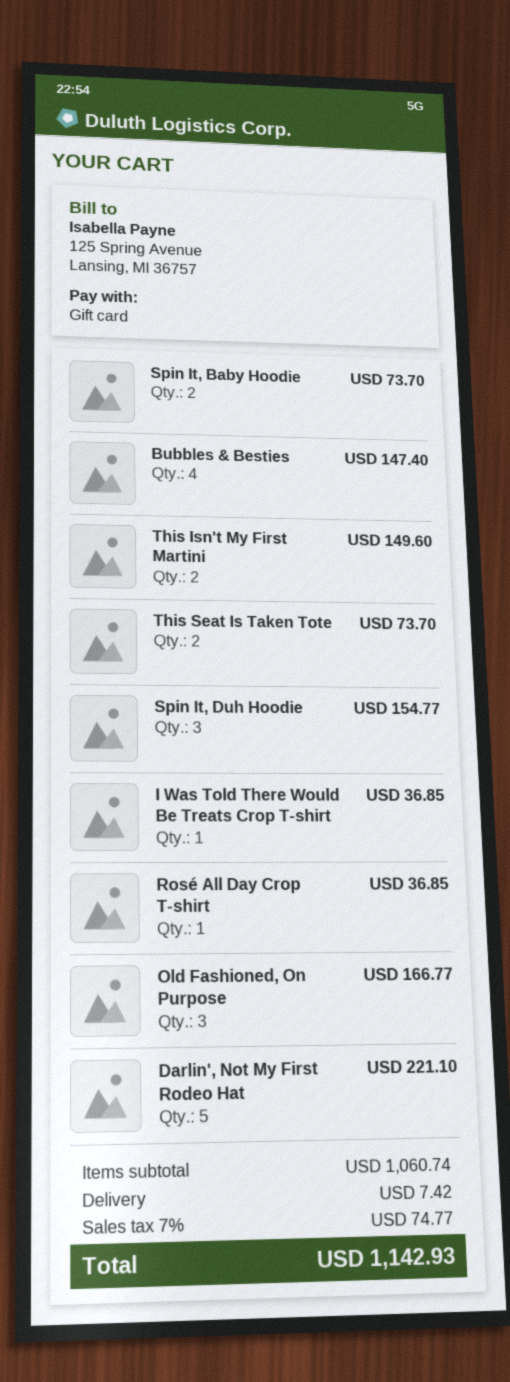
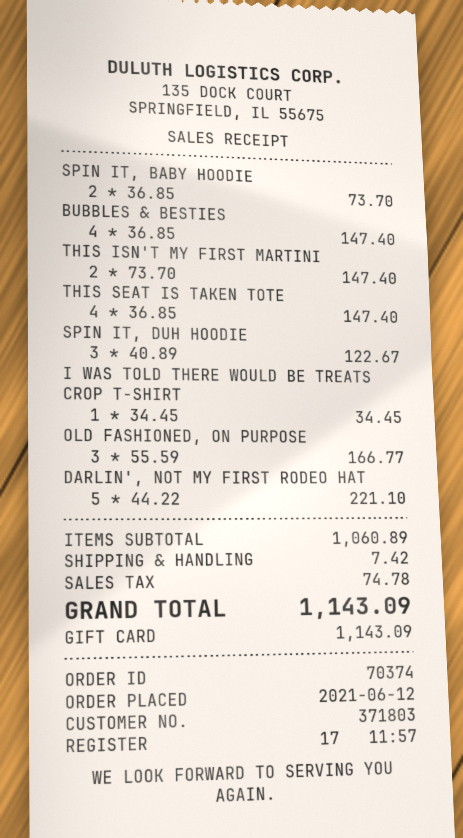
This Isn't My First Martini: 2 for 149.60 -> 2 for 147.40
This Seat Is Taken Tote: 2 for 73.70 -> 4 for 147.40
Spin It, Duh Hoodie: 3 for 154.77 -> 3 for 122.67
I Was Told There Would Be Treats Crop T-shirt: 1 for 36.85 -> 1 for 34.45
Rosé All Day Crop T-shirt: 1 for 36.85 -> none
subtotal: 1060.74 -> 1060.89
tax: 74.77 -> 74.78
total: 1142.93 -> 1143.09

